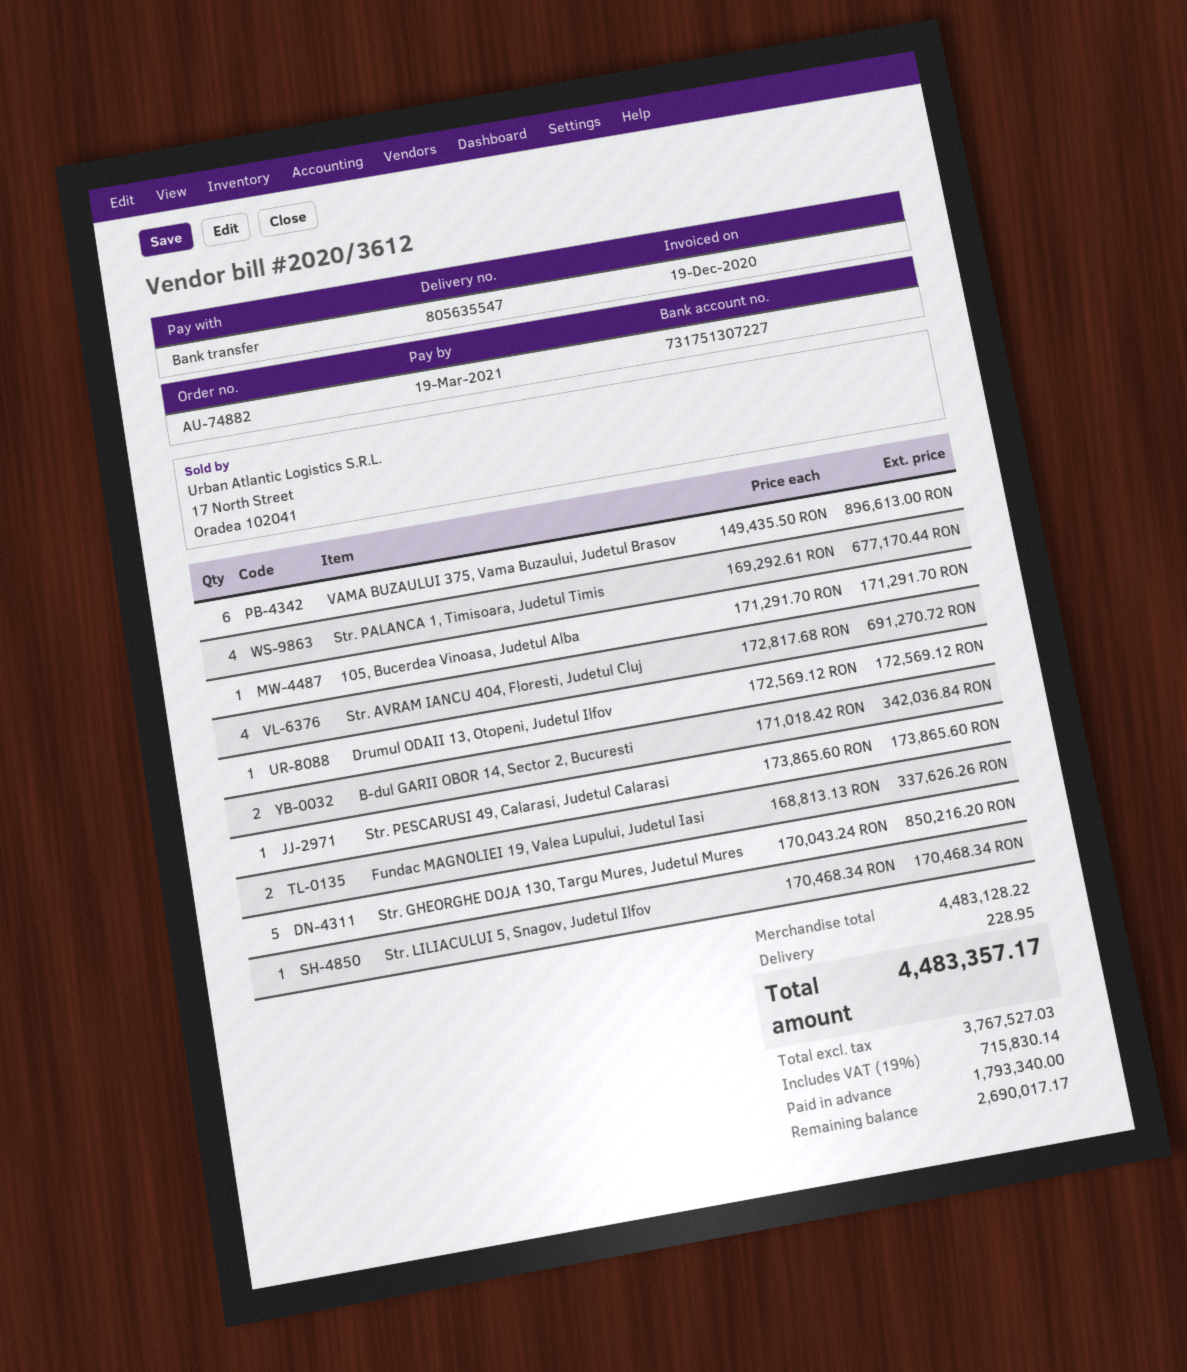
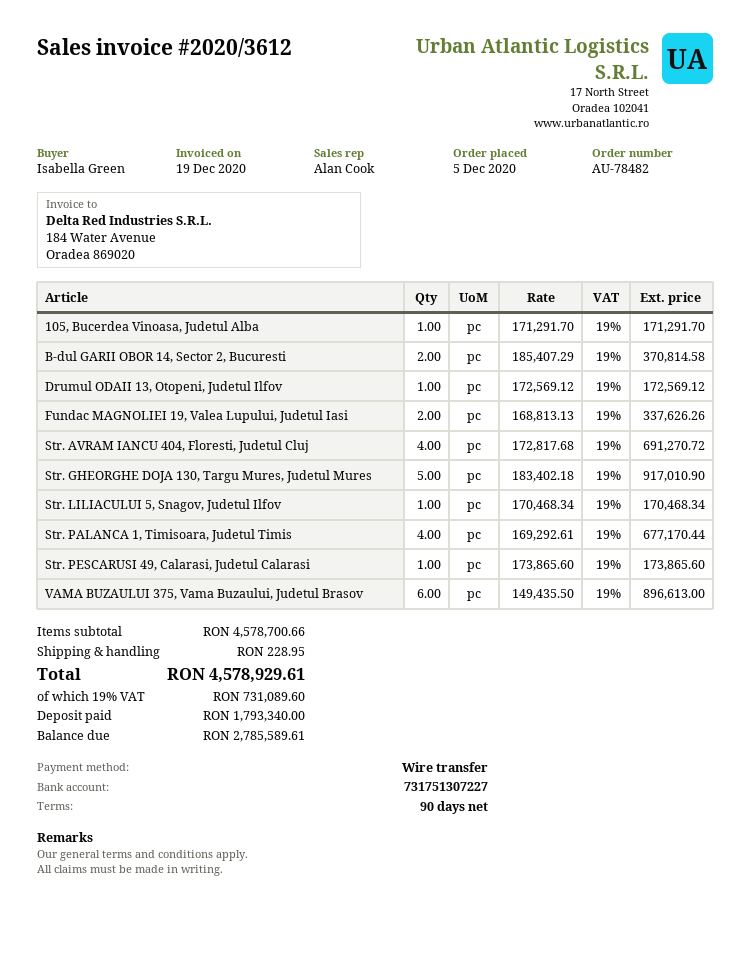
order number: AU-74882 -> AU-78482
B-dul GARII OBOR 14, Sector 2, Bucuresti: 2 x 171018.42 = 342036.84 -> 2 x 185407.29 = 370814.58
Str. GHEORGHE DOJA 130, Targu Mures, Judetul Mures: 5 x 170043.24 = 850216.20 -> 5 x 183402.18 = 917010.90
subtotal: 4483128.22 -> 4578700.66
tax: 19% = 715830.14 -> 19% = 731089.60
total: 4483357.17 -> 4578929.61
balance: 2690017.17 -> 2785589.61

